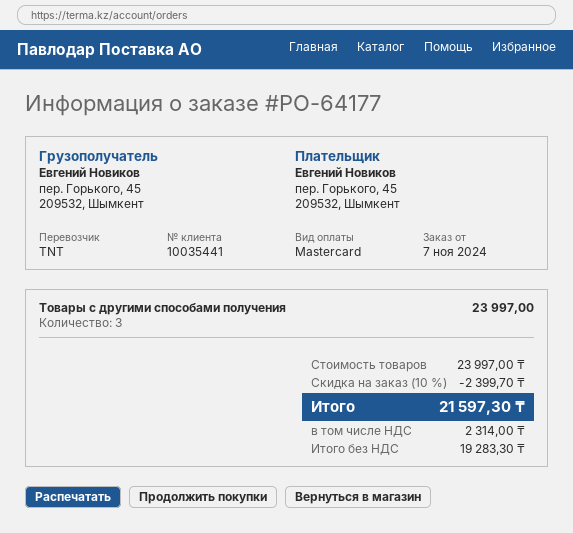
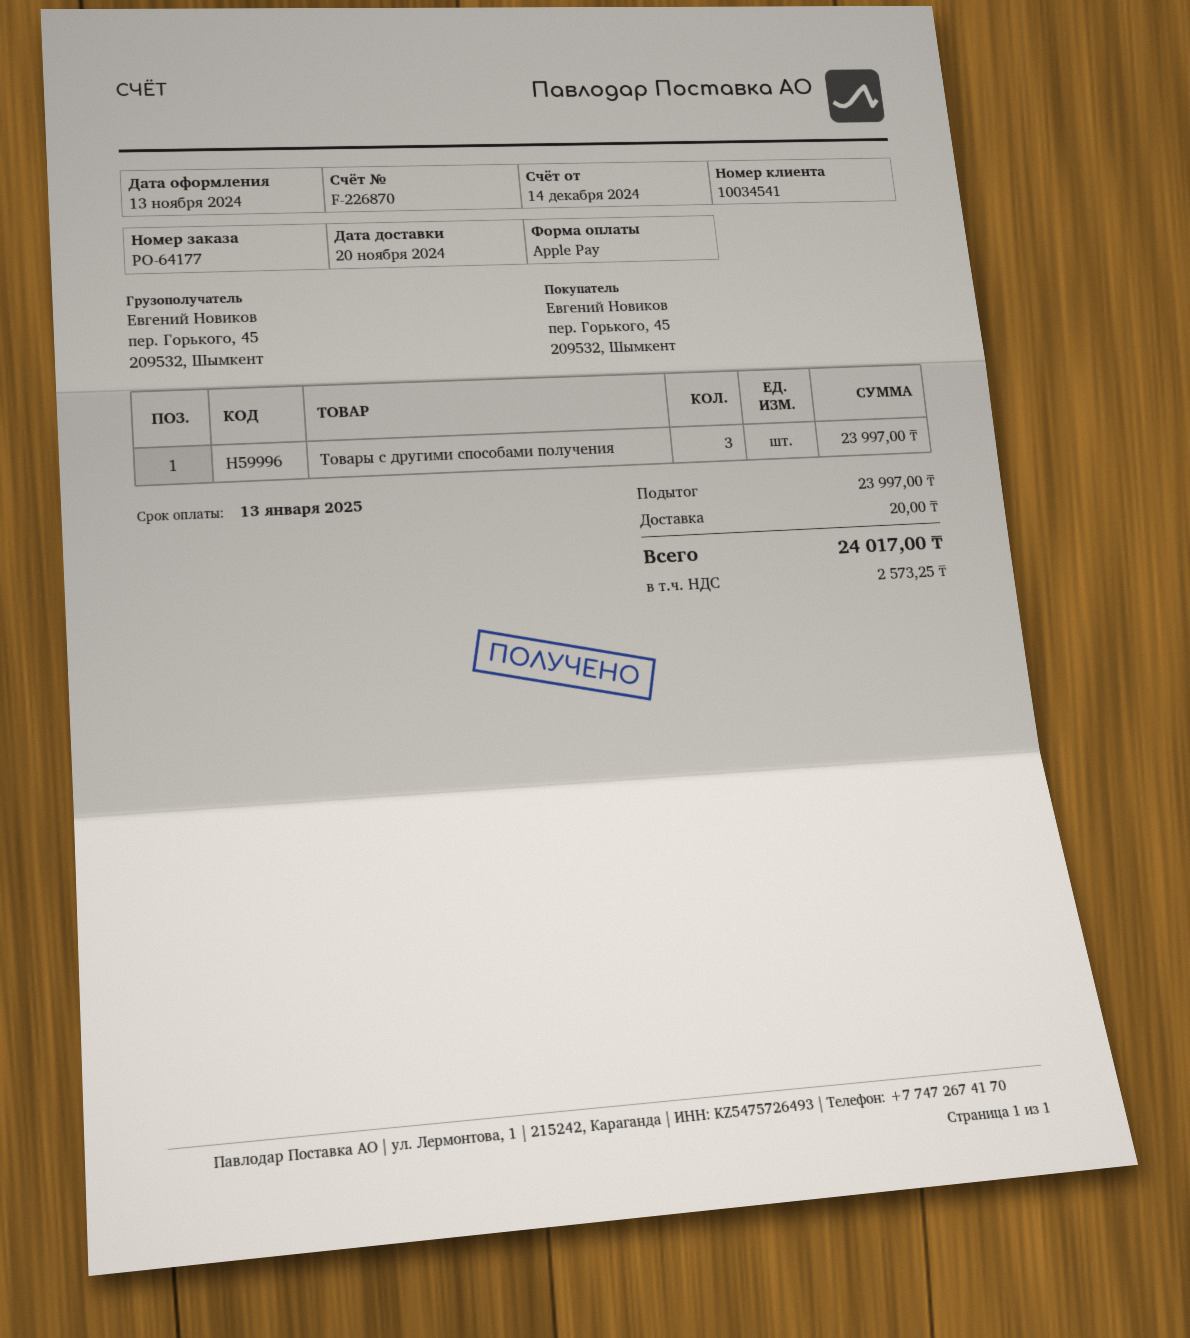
order date: 2024-11-07 -> 2024-11-13
customer number: 10035441 -> 10034541
payment method: Mastercard -> Apple Pay
discount: 10% = 2399.70 -> none
shipping: none -> 20.00
tax: 2314.00 -> 2573.25
total: 21597.30 -> 24017.00

